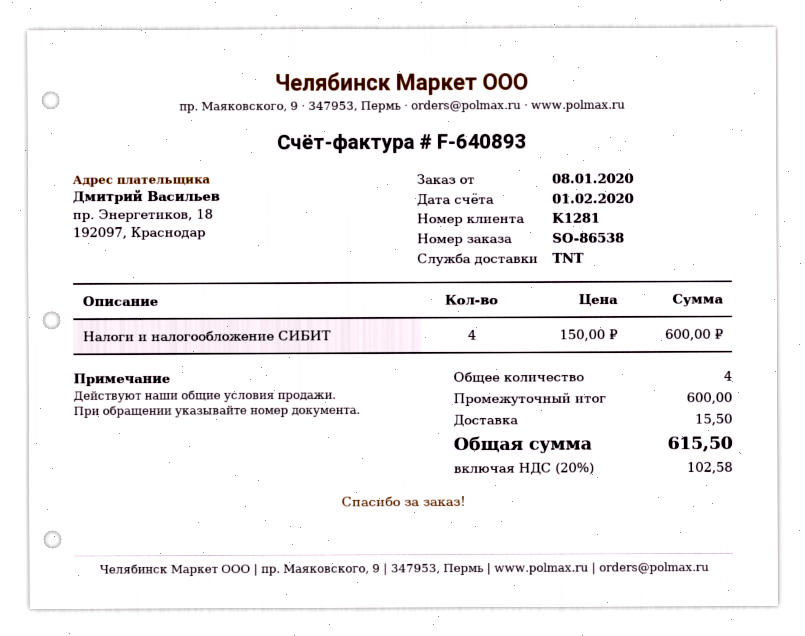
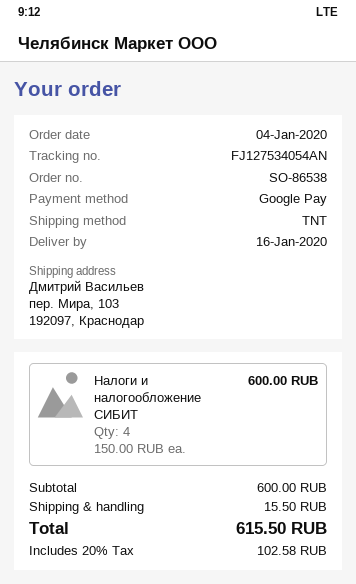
order date: 2020-01-08 -> 2020-01-04

